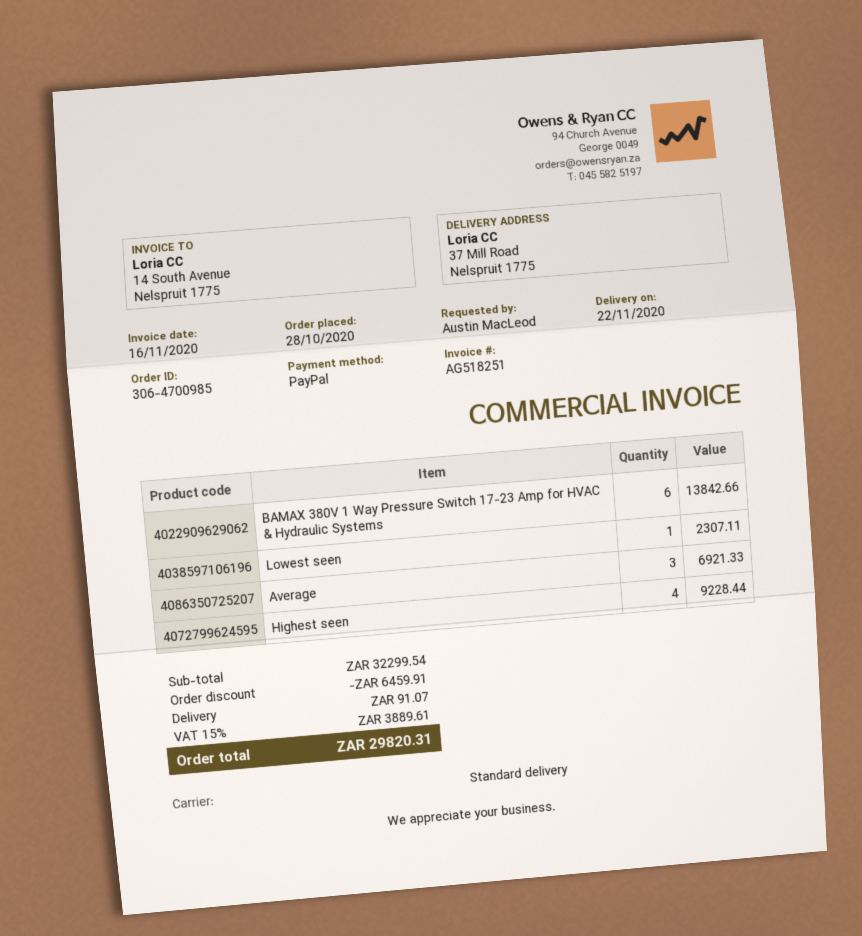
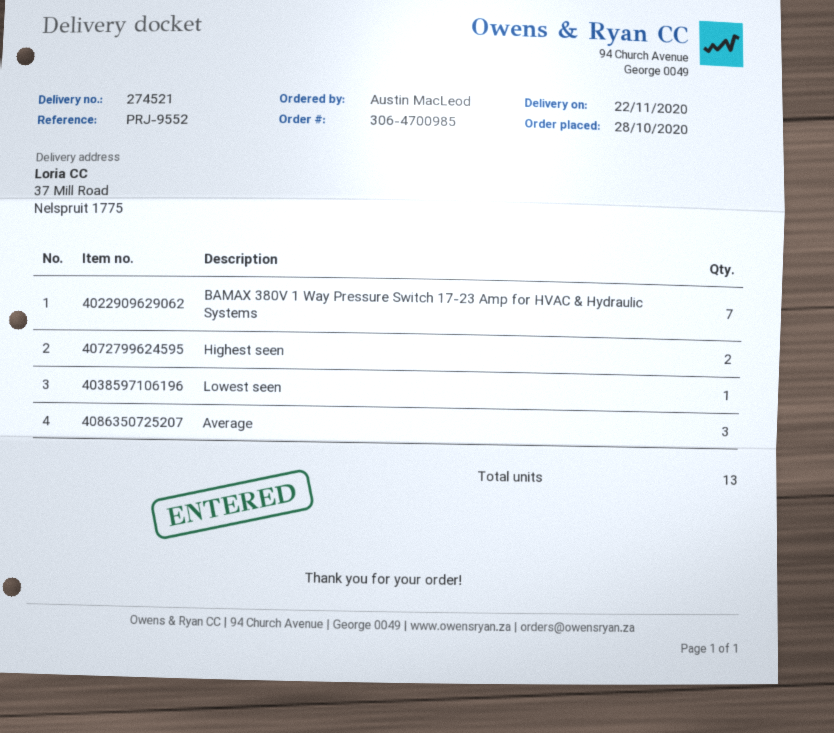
BAMAX 380V 1 Way Pressure Switch 17-23 Amp for HVAC & Hydraulic Systems: 6 -> 7
Highest seen: 4 -> 2

